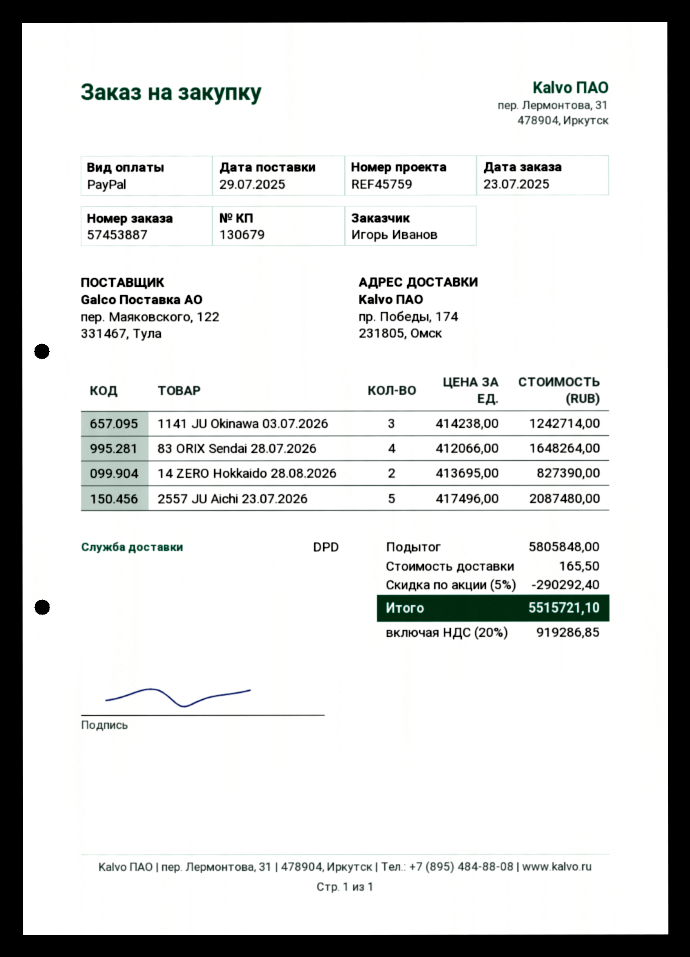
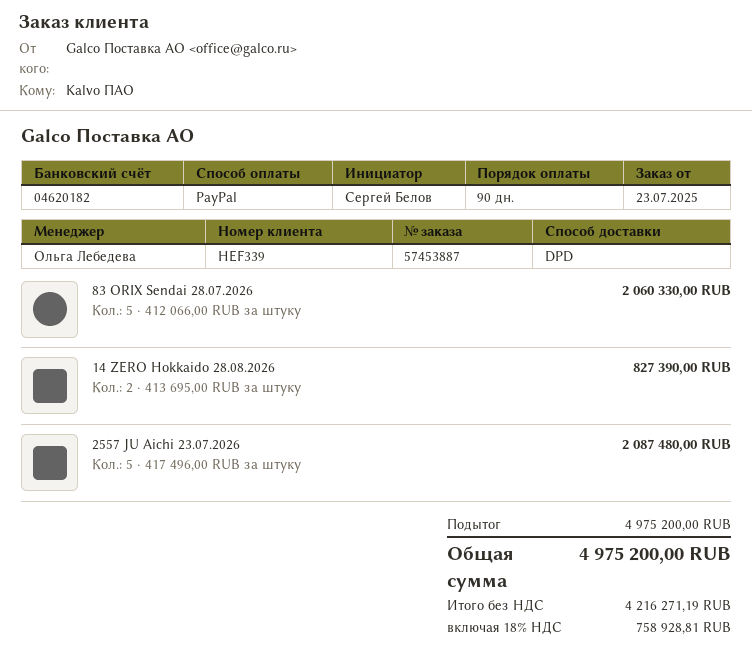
ordered by: Игорь Иванов -> Сергей Белов
1141 JU Okinawa 03.07.2026: 3 x 414238.00 = 1242714.00 -> none
83 ORIX Sendai 28.07.2026: 4 x 412066.00 = 1648264.00 -> 5 x 412066.00 = 2060330.00
subtotal: 5805848.00 -> 4975200.00
discount: 5% = 290292.40 -> none
shipping: 165.50 -> none
tax: 20% = 919286.85 -> 18% = 758928.81
total: 5515721.10 -> 4975200.00

